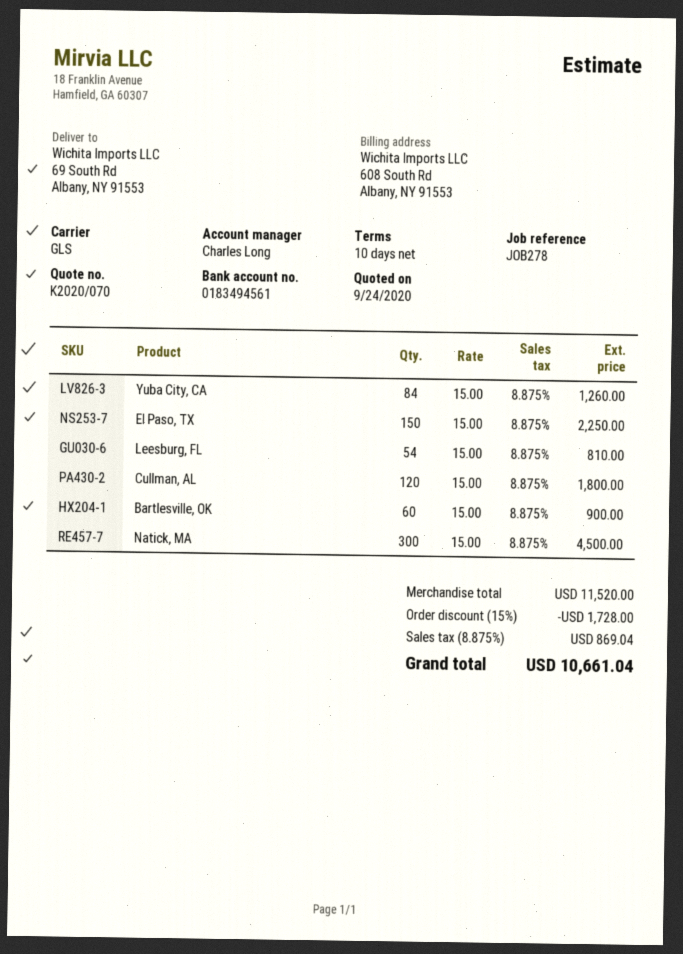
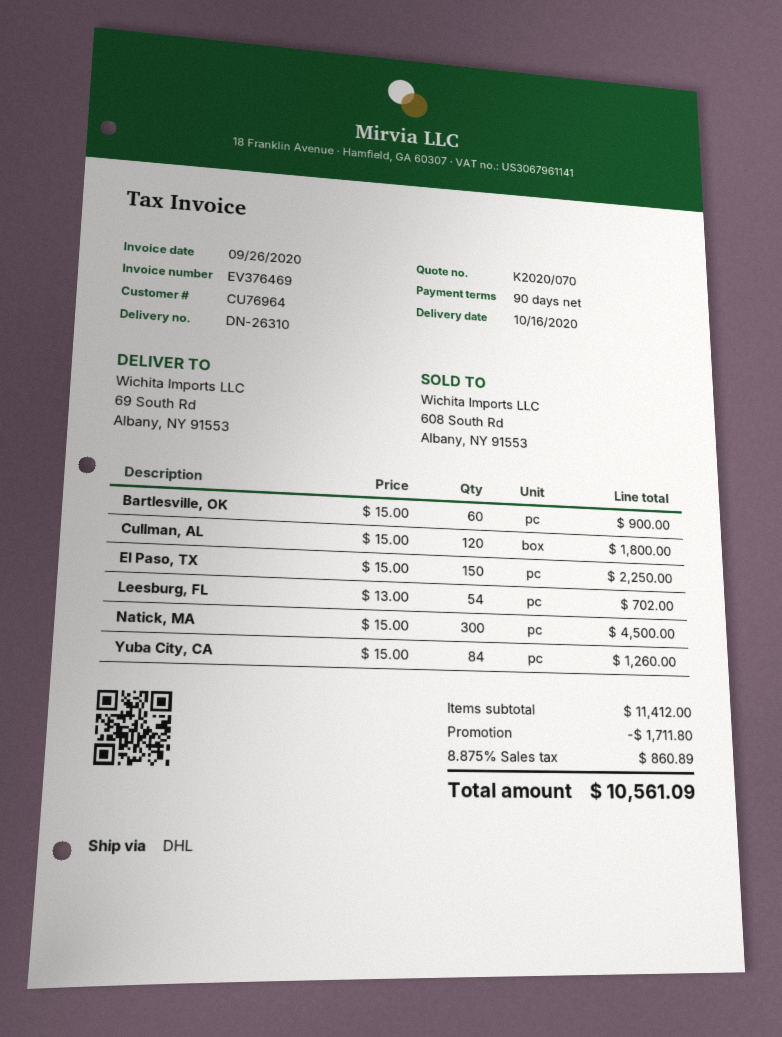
payment terms: 10 days -> 90 days
shipping method: GLS -> DHL
Leesburg, FL: 54 x 15.00 = 810.00 -> 54 x 13.00 = 702.00
subtotal: 11520.00 -> 11412.00
discount: 1728.00 -> 1711.80
tax: 8.875% = 869.04 -> 8.875% = 860.89
total: 10661.04 -> 10561.09

